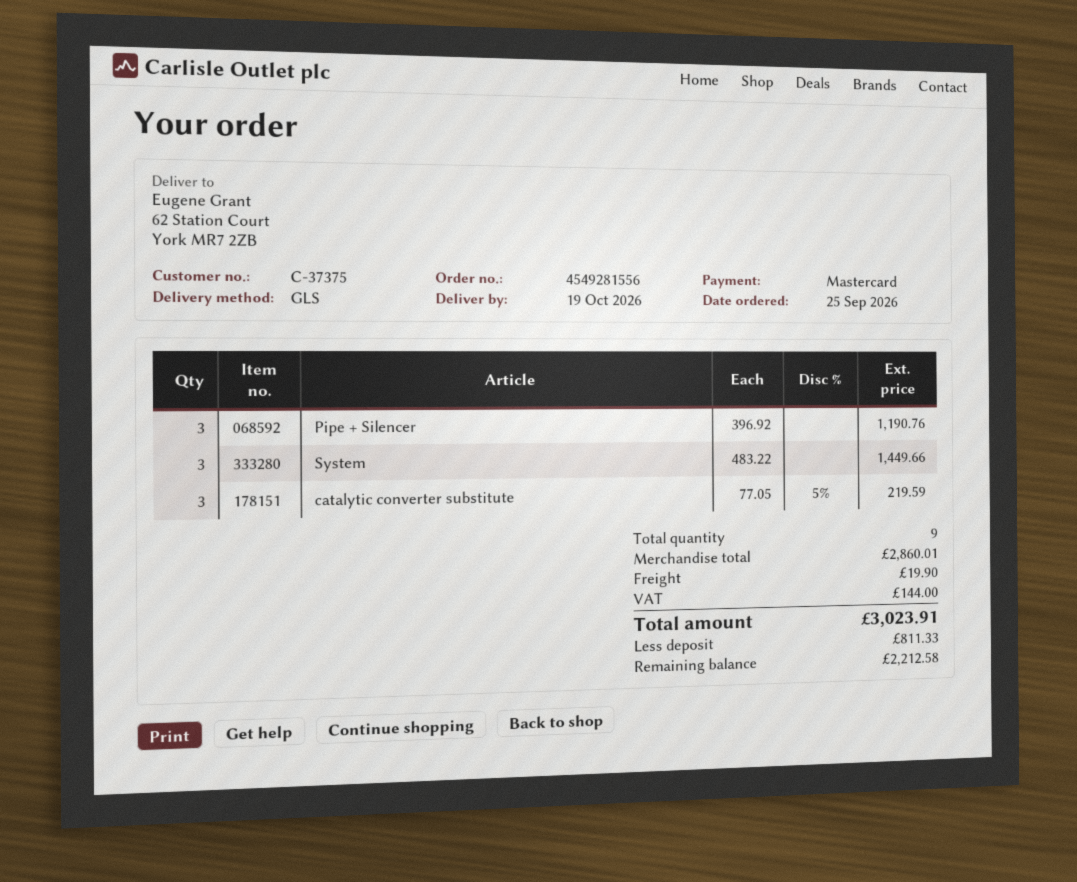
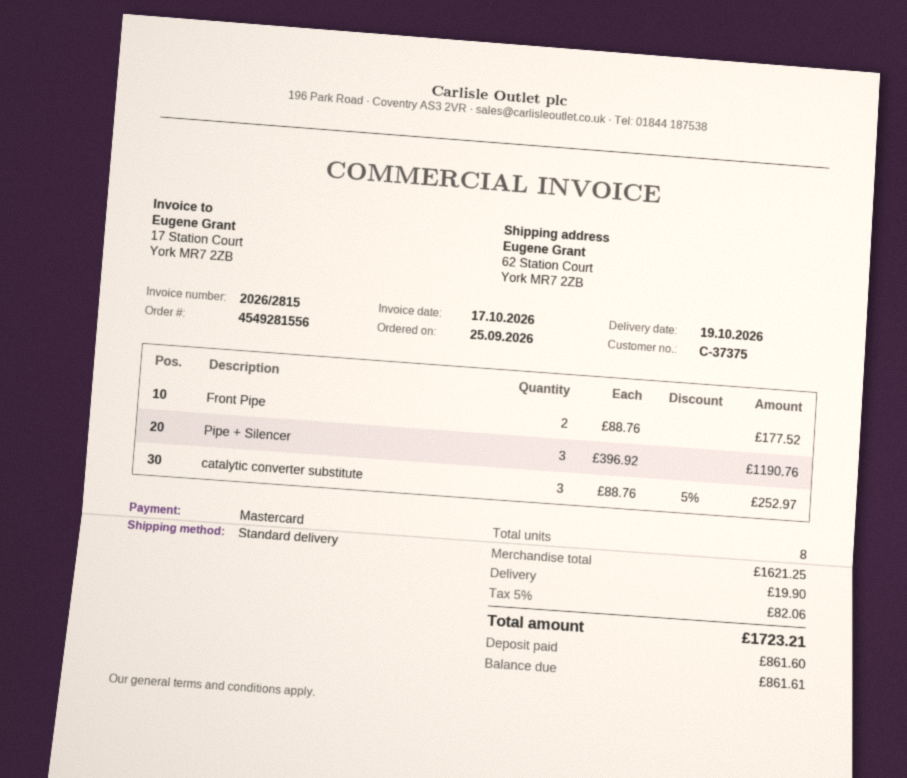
shipping method: GLS -> standard
System: 3 x 483.22 = 1449.66 -> none
catalytic converter substitute: 3 x 77.05 - 5% = 219.59 -> 3 x 88.76 - 5% = 252.97
Front Pipe: none -> 2 x 88.76 = 177.52
total quantity: 9 -> 8
subtotal: 2860.01 -> 1621.25
tax: 144.00 -> 82.06
total: 3023.91 -> 1723.21
deposit: 811.33 -> 861.60
balance: 2212.58 -> 861.61

